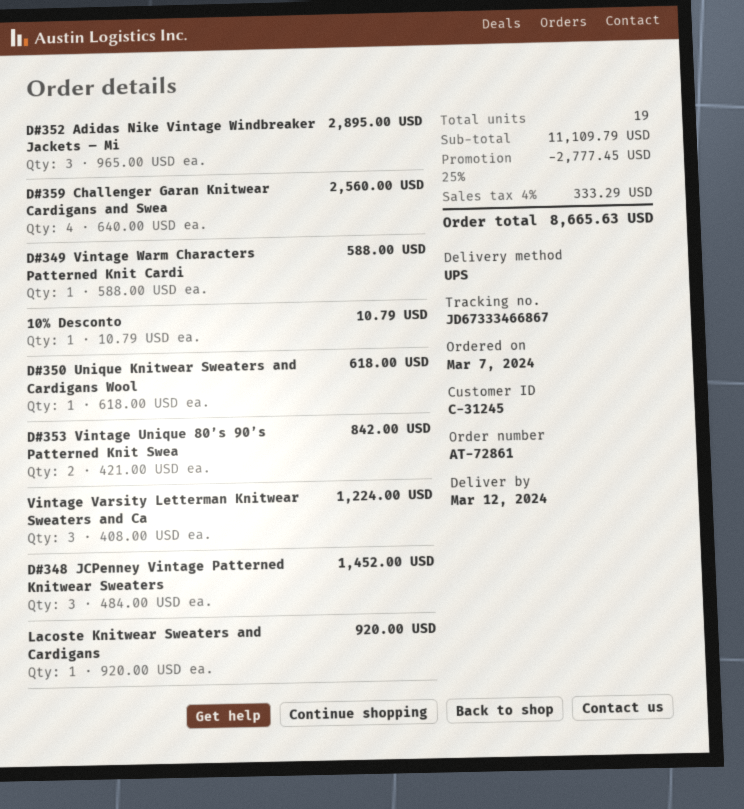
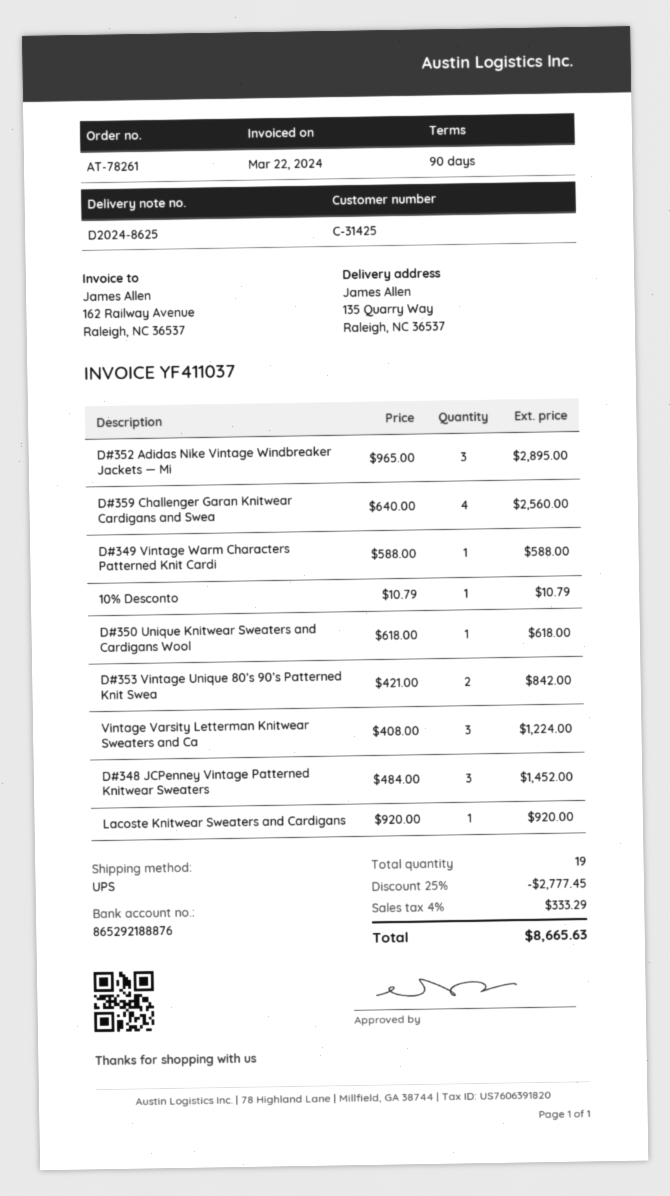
order number: AT-72861 -> AT-78261
customer number: C-31245 -> C-31425

